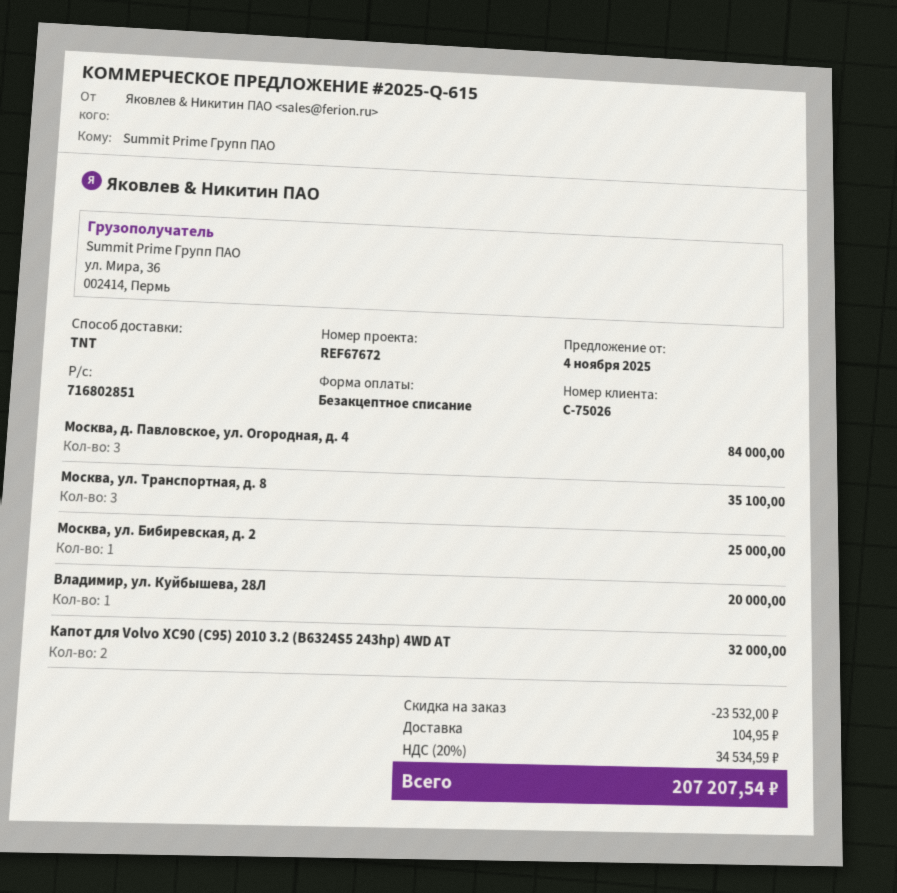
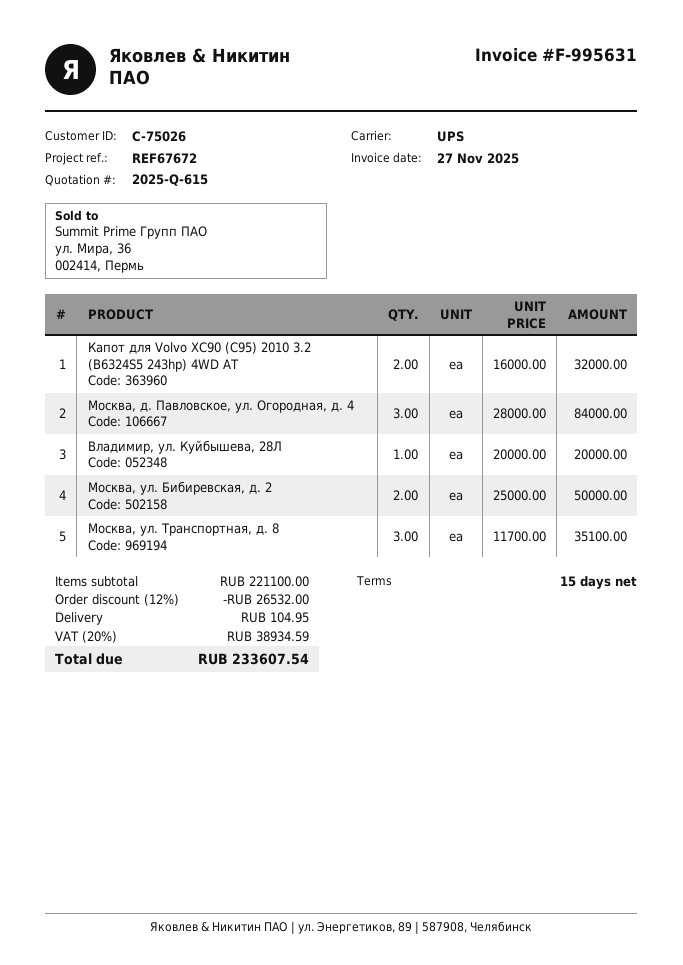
shipping method: TNT -> UPS
Москва, ул. Бибиревская, д. 2: 1 for 25000.00 -> 2 for 50000.00
discount: 23532.00 -> 26532.00
tax: 20% = 34534.59 -> 20% = 38934.59
total: 207207.54 -> 233607.54

